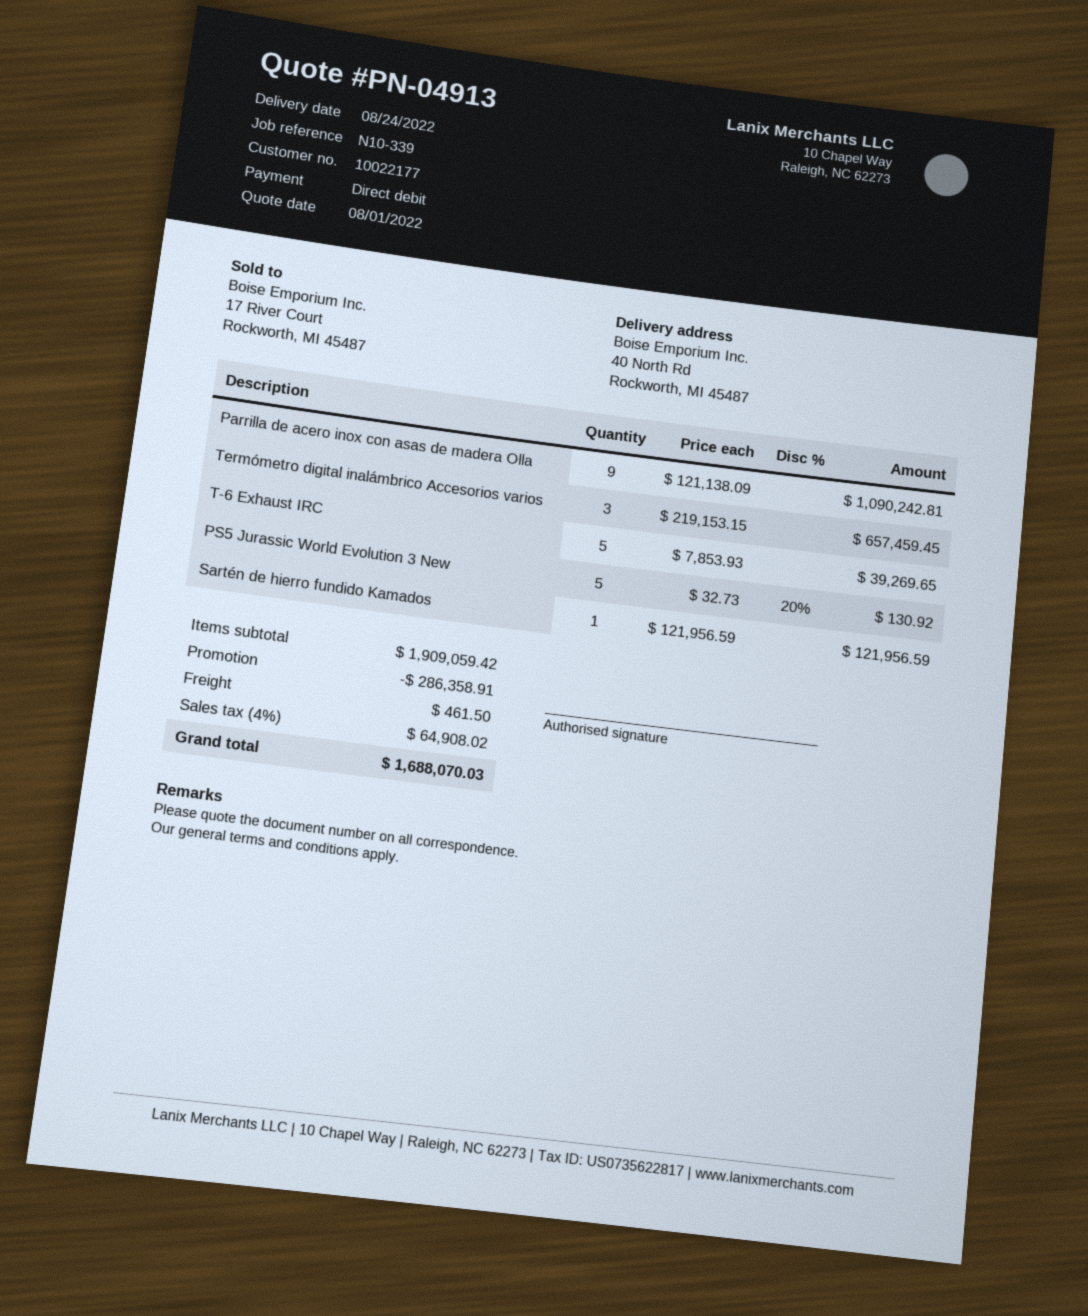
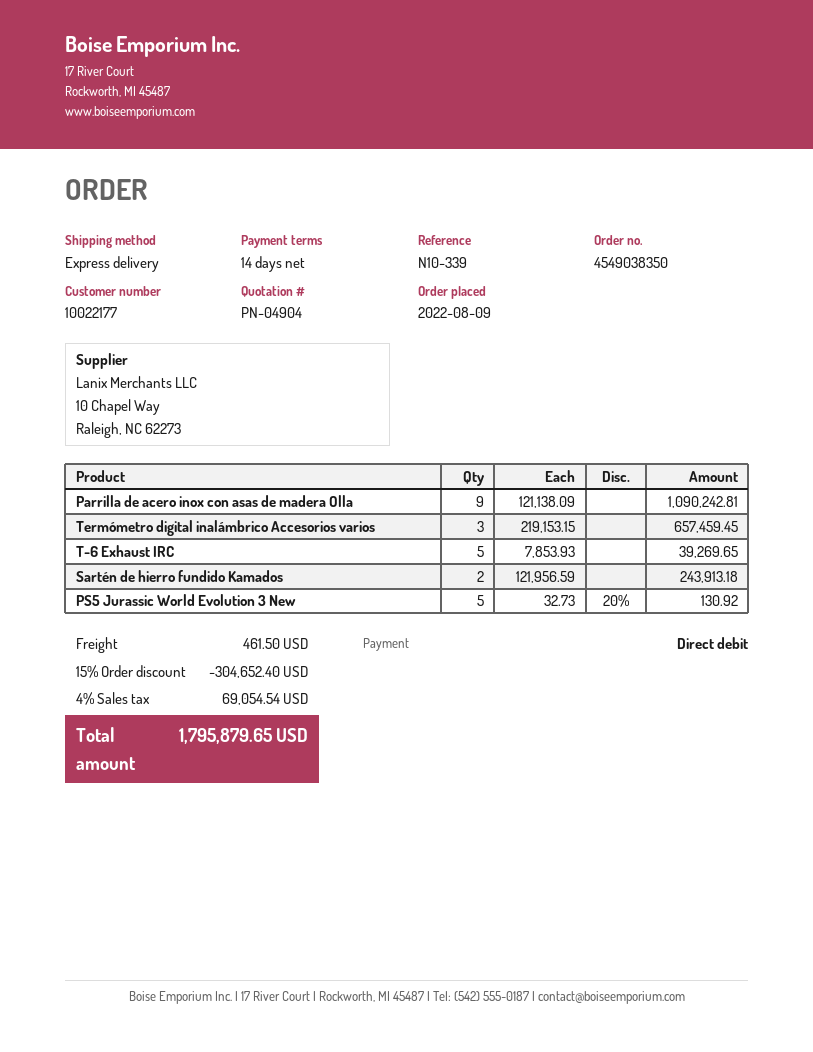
quote number: PN-04913 -> PN-04904
Sartén de hierro fundido Kamados: 1 x 121956.59 = 121956.59 -> 2 x 121956.59 = 243913.18
discount: 286358.91 -> 304652.40
tax: 4% = 64908.02 -> 4% = 69054.54
total: 1688070.03 -> 1795879.65

